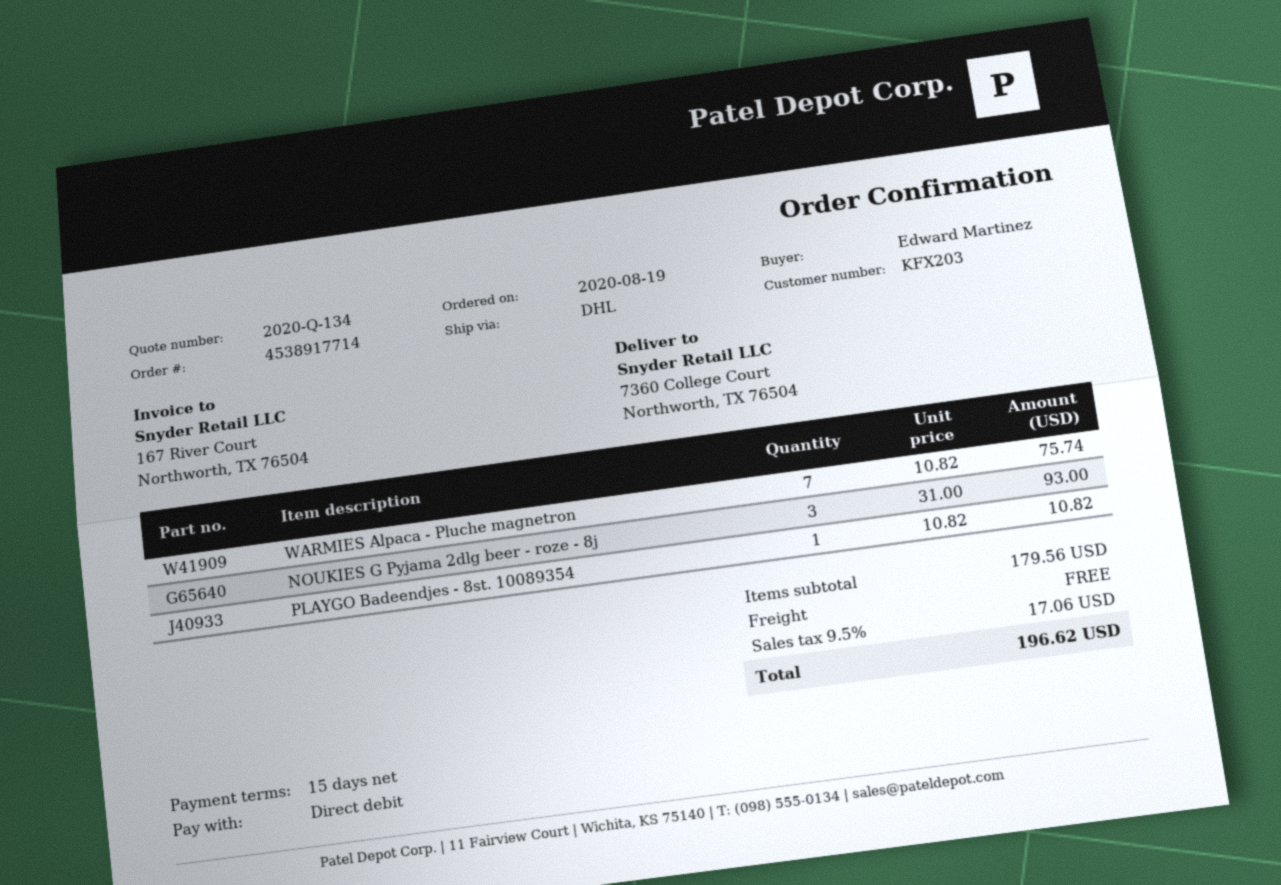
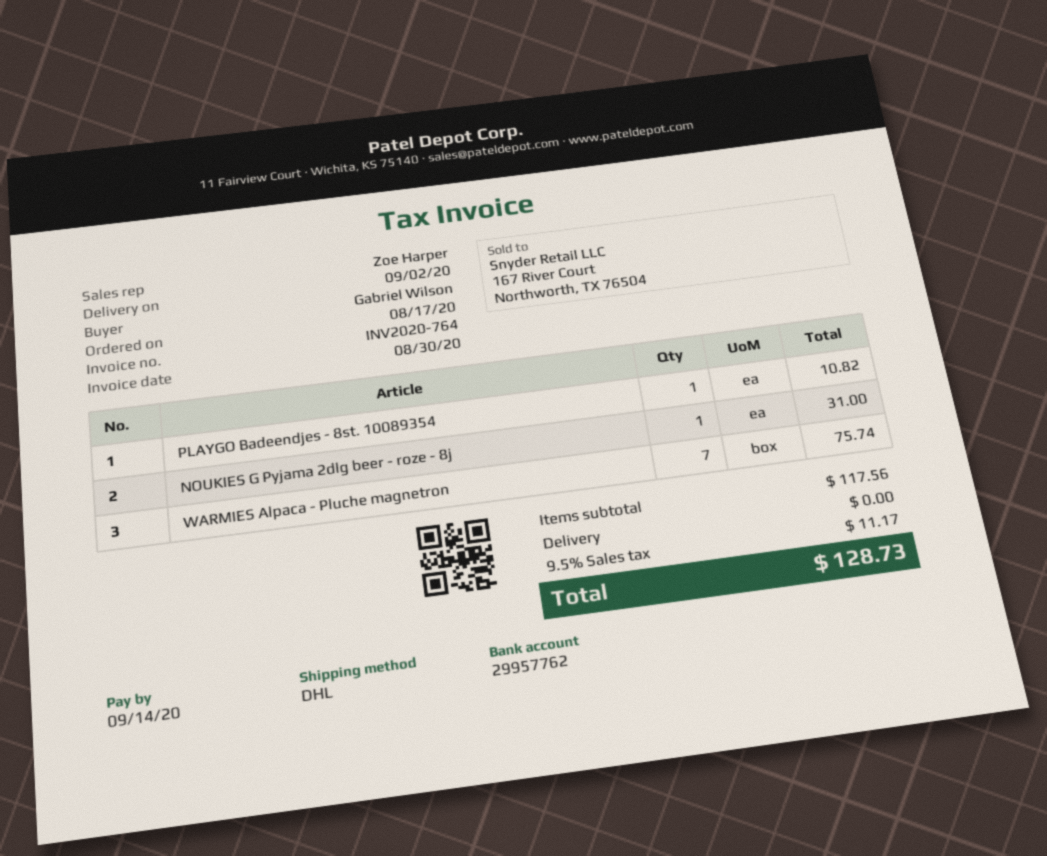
order date: 2020-08-19 -> 2020-08-17
ordered by: Edward Martinez -> Gabriel Wilson
NOUKIES G Pyjama 2dlg beer - roze - 8j: 3 for 93.00 -> 1 for 31.00
subtotal: 179.56 -> 117.56
tax: 9.5% = 17.06 -> 9.5% = 11.17
total: 196.62 -> 128.73

